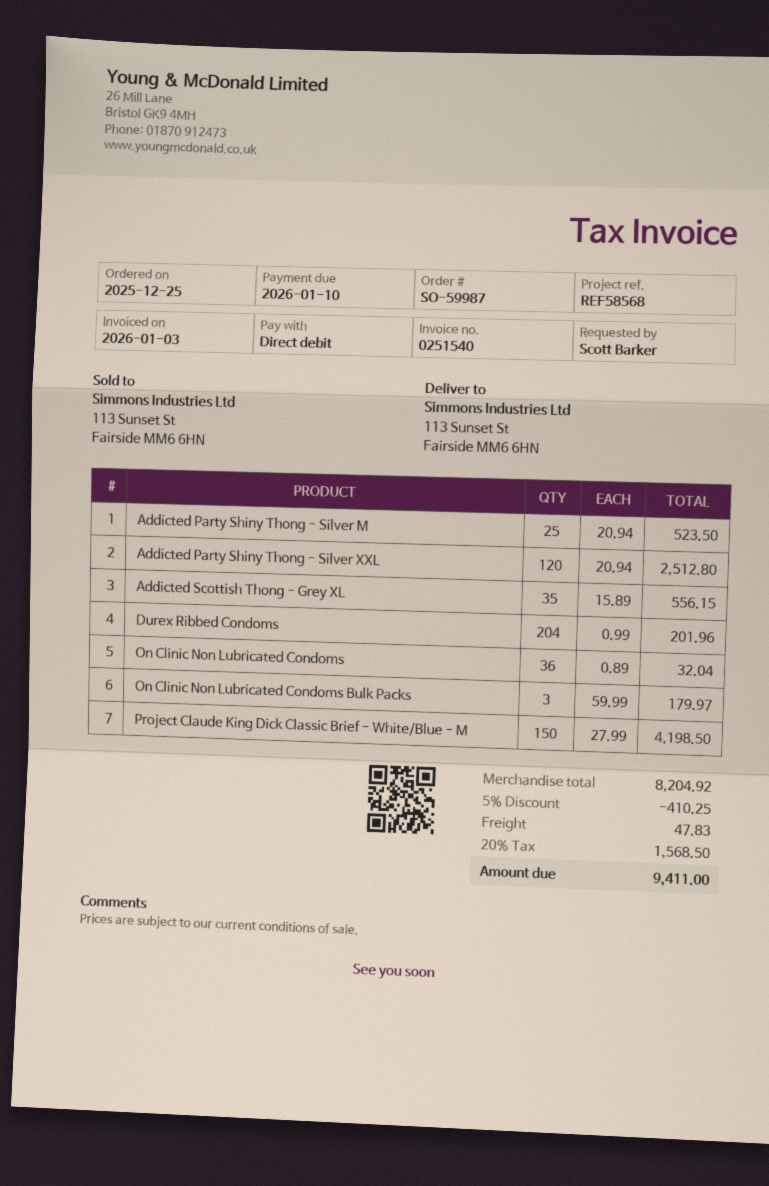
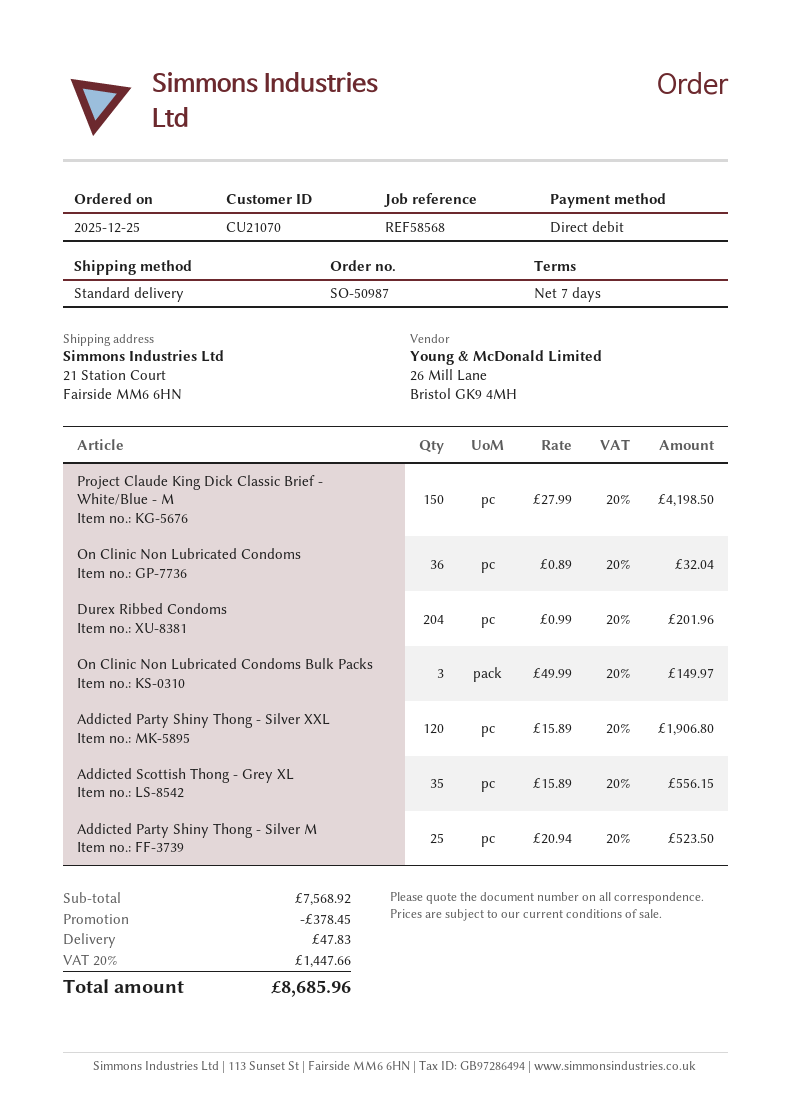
order number: SO-59987 -> SO-50987
ship to: 113 Sunset St, Fairside MM6 6HN -> 21 Station Court, Fairside MM6 6HN
Addicted Party Shiny Thong - Silver XXL: 120 x 20.94 = 2512.80 -> 120 x 15.89 = 1906.80
On Clinic Non Lubricated Condoms Bulk Packs: 3 x 59.99 = 179.97 -> 3 x 49.99 = 149.97
subtotal: 8204.92 -> 7568.92
discount: 410.25 -> 378.45
tax: 20% = 1568.50 -> 20% = 1447.66
total: 9411.00 -> 8685.96

